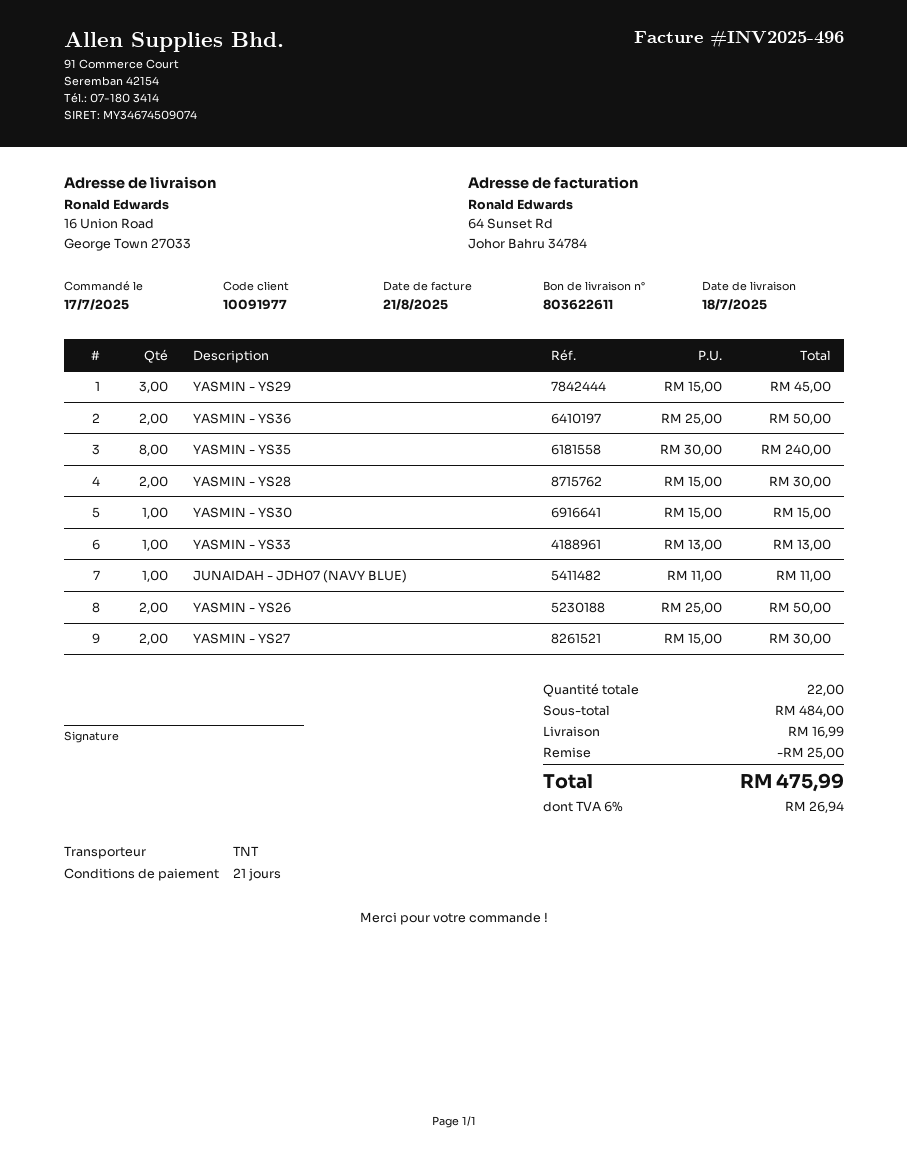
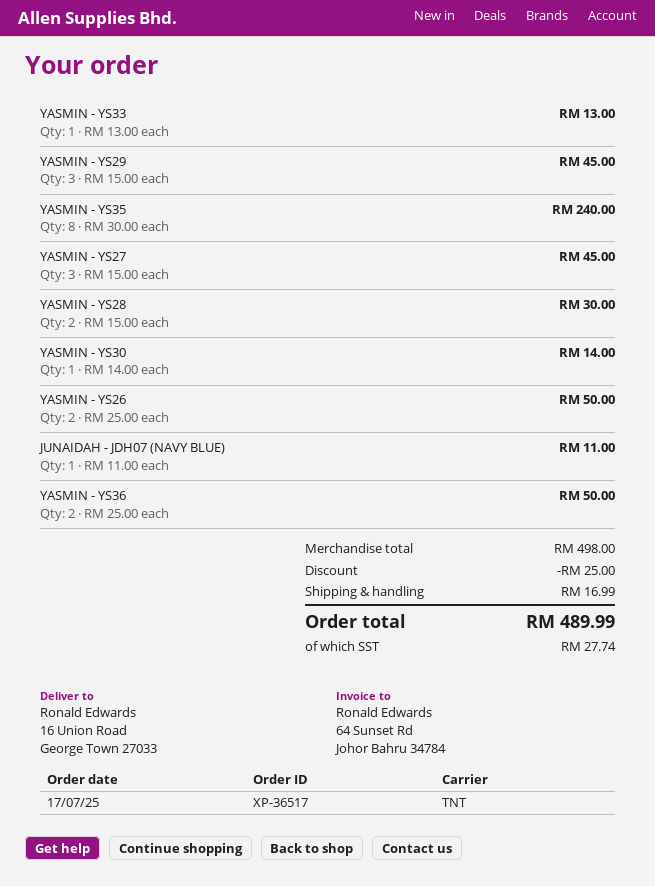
YASMIN - YS30: 1 x 15.00 = 15.00 -> 1 x 14.00 = 14.00
YASMIN - YS27: 2 x 15.00 = 30.00 -> 3 x 15.00 = 45.00
subtotal: 484.00 -> 498.00
tax: 26.94 -> 27.74
total: 475.99 -> 489.99

